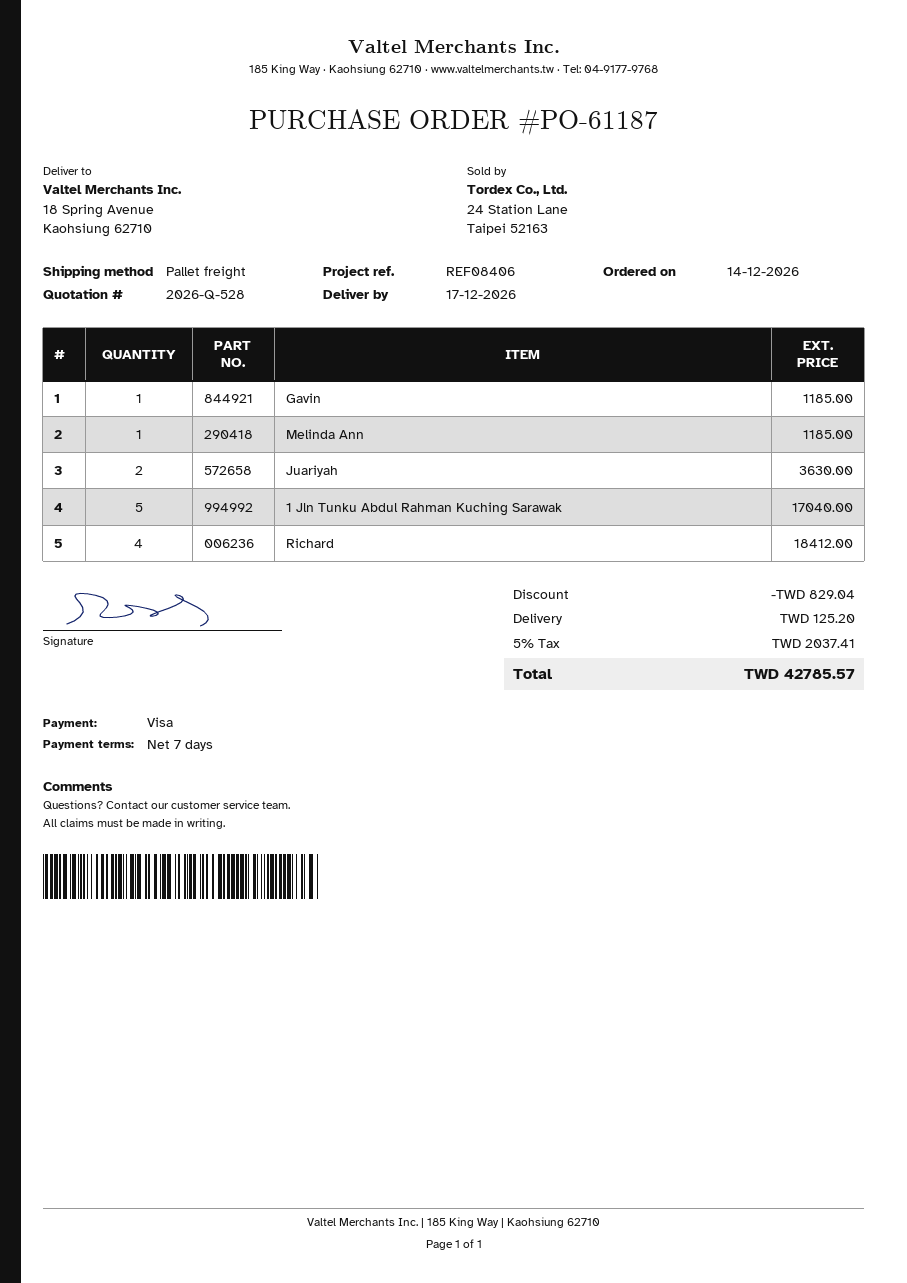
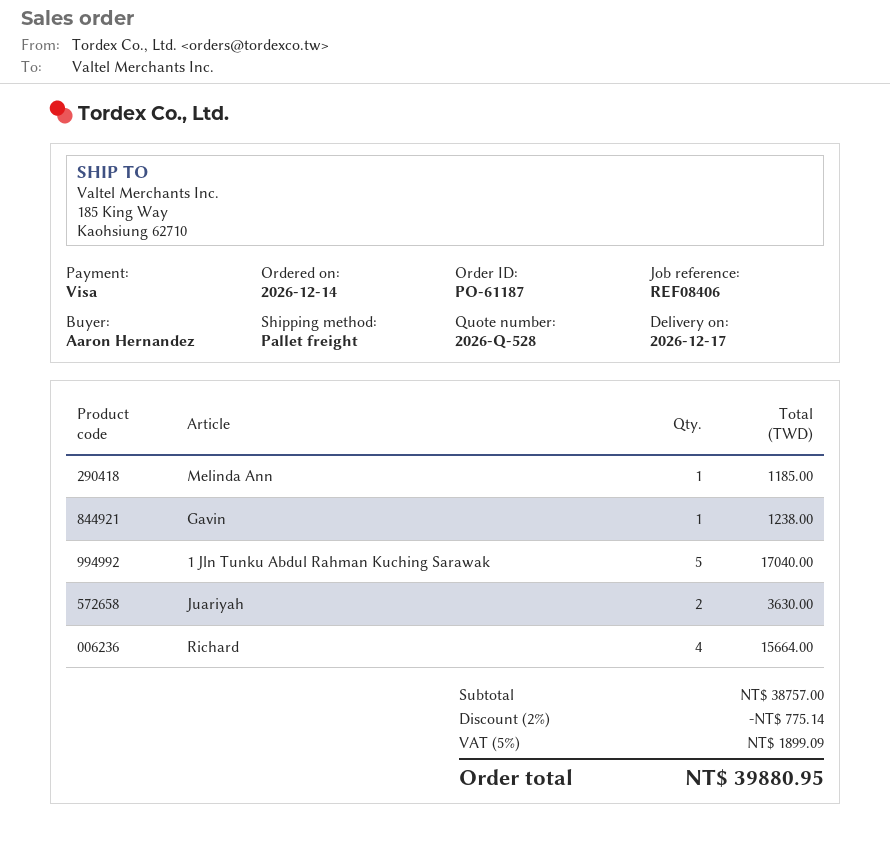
ship to: 18 Spring Avenue, Kaohsiung 62710 -> 185 King Way, Kaohsiung 62710
Gavin: 1 for 1185.00 -> 1 for 1238.00
Richard: 4 for 18412.00 -> 4 for 15664.00
discount: 829.04 -> 775.14
shipping: 125.20 -> none
tax: 5% = 2037.41 -> 5% = 1899.09
total: 42785.57 -> 39880.95

